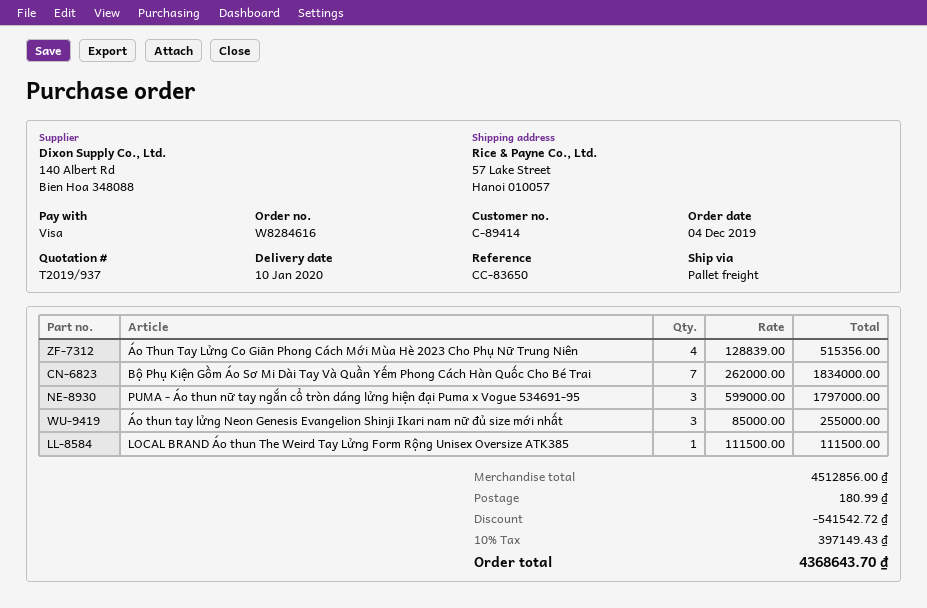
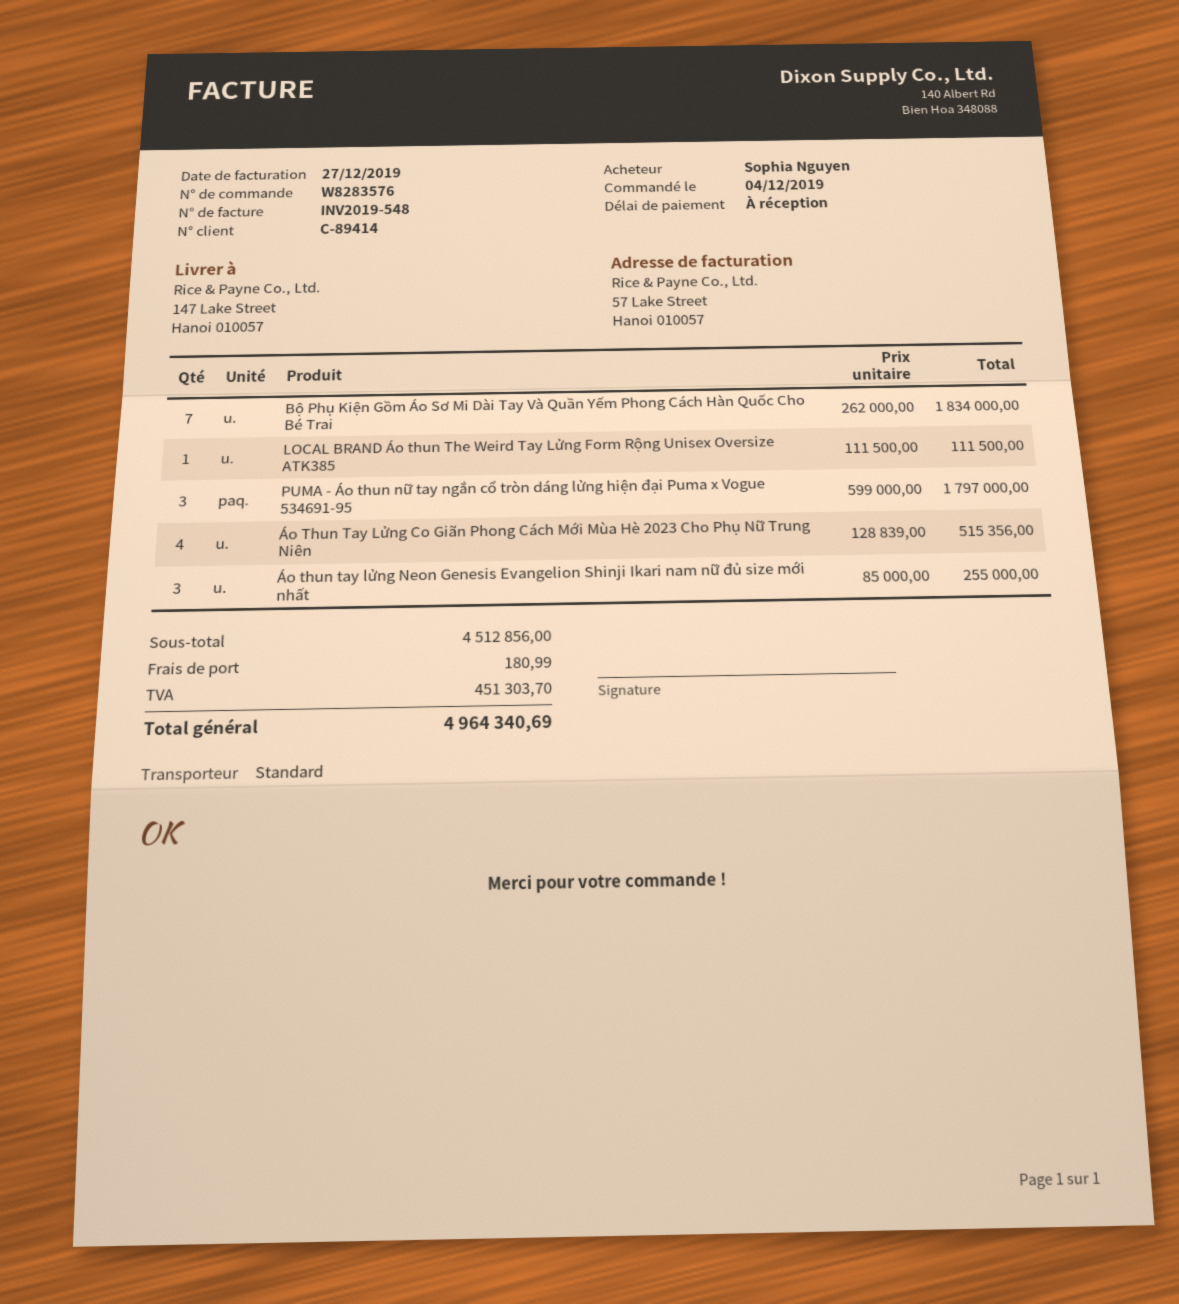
order number: W8284616 -> W8283576
shipping method: pallet freight -> standard
ship to: 57 Lake Street, Hanoi 010057 -> 147 Lake Street, Hanoi 010057
discount: 541542.72 -> none
tax: 397149.43 -> 451303.70
total: 4368643.70 -> 4964340.69

